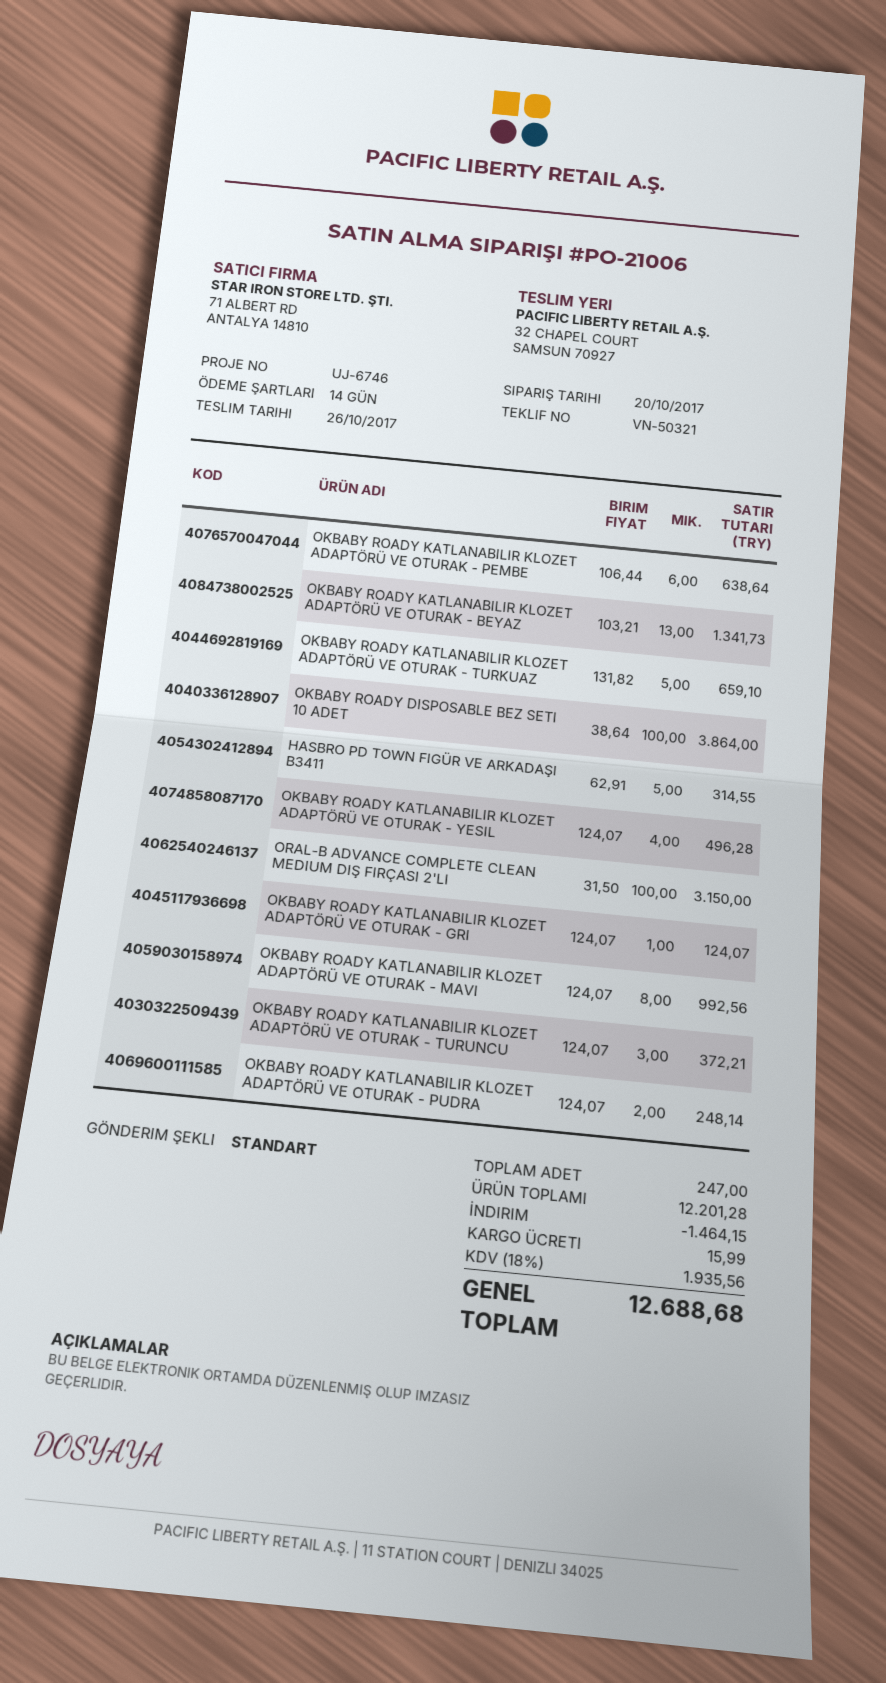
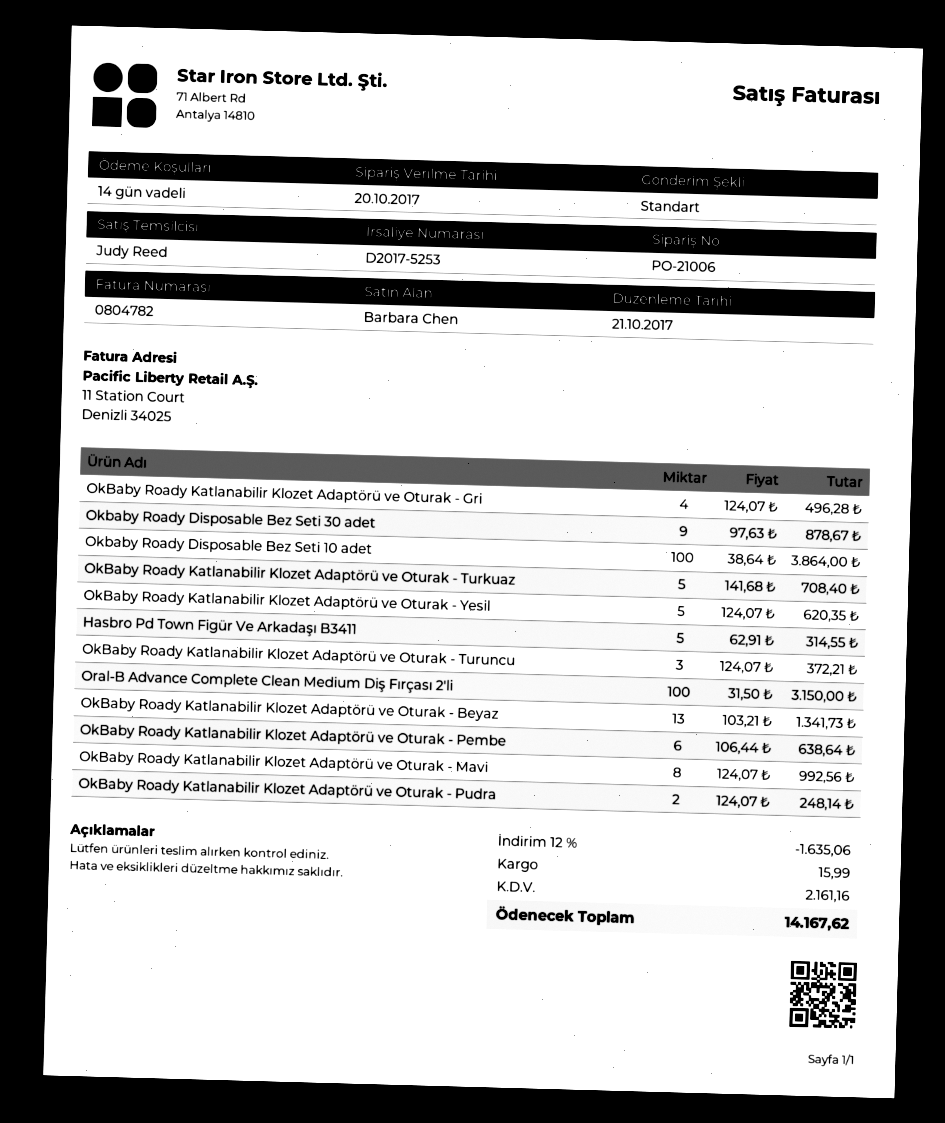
OKBABY ROADY KATLANABILIR KLOZET ADAPTÖRÜ VE OTURAK - TURKUAZ: 5 x 131.82 = 659.10 -> 5 x 141.68 = 708.40
OKBABY ROADY KATLANABILIR KLOZET ADAPTÖRÜ VE OTURAK - YESIL: 4 x 124.07 = 496.28 -> 5 x 124.07 = 620.35
OKBABY ROADY KATLANABILIR KLOZET ADAPTÖRÜ VE OTURAK - GRI: 1 x 124.07 = 124.07 -> 4 x 124.07 = 496.28
Okbaby Roady Disposable Bez Seti 30 adet: none -> 9 x 97.63 = 878.67
discount: 1464.15 -> 1635.06
tax: 1935.56 -> 2161.16
total: 12688.68 -> 14167.62

